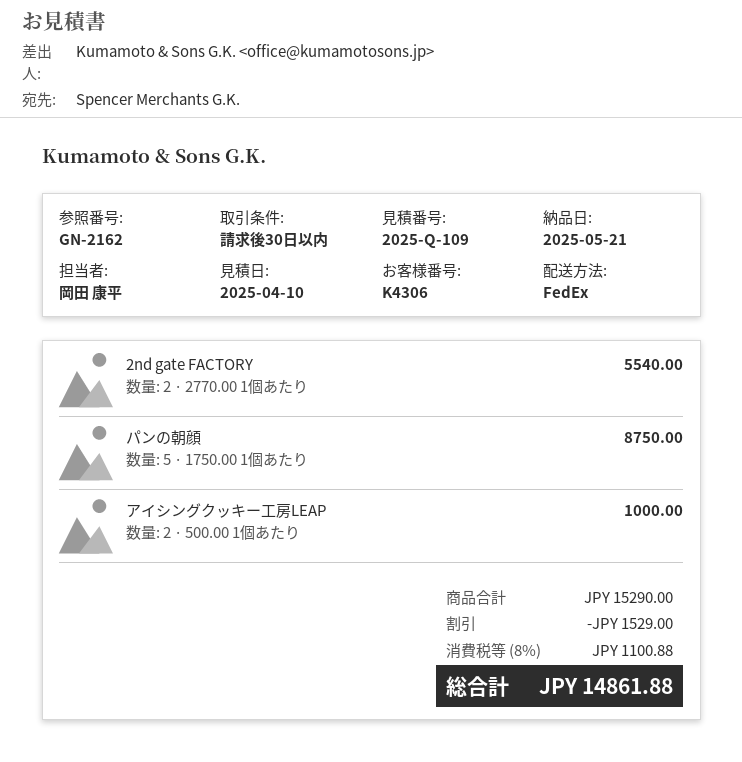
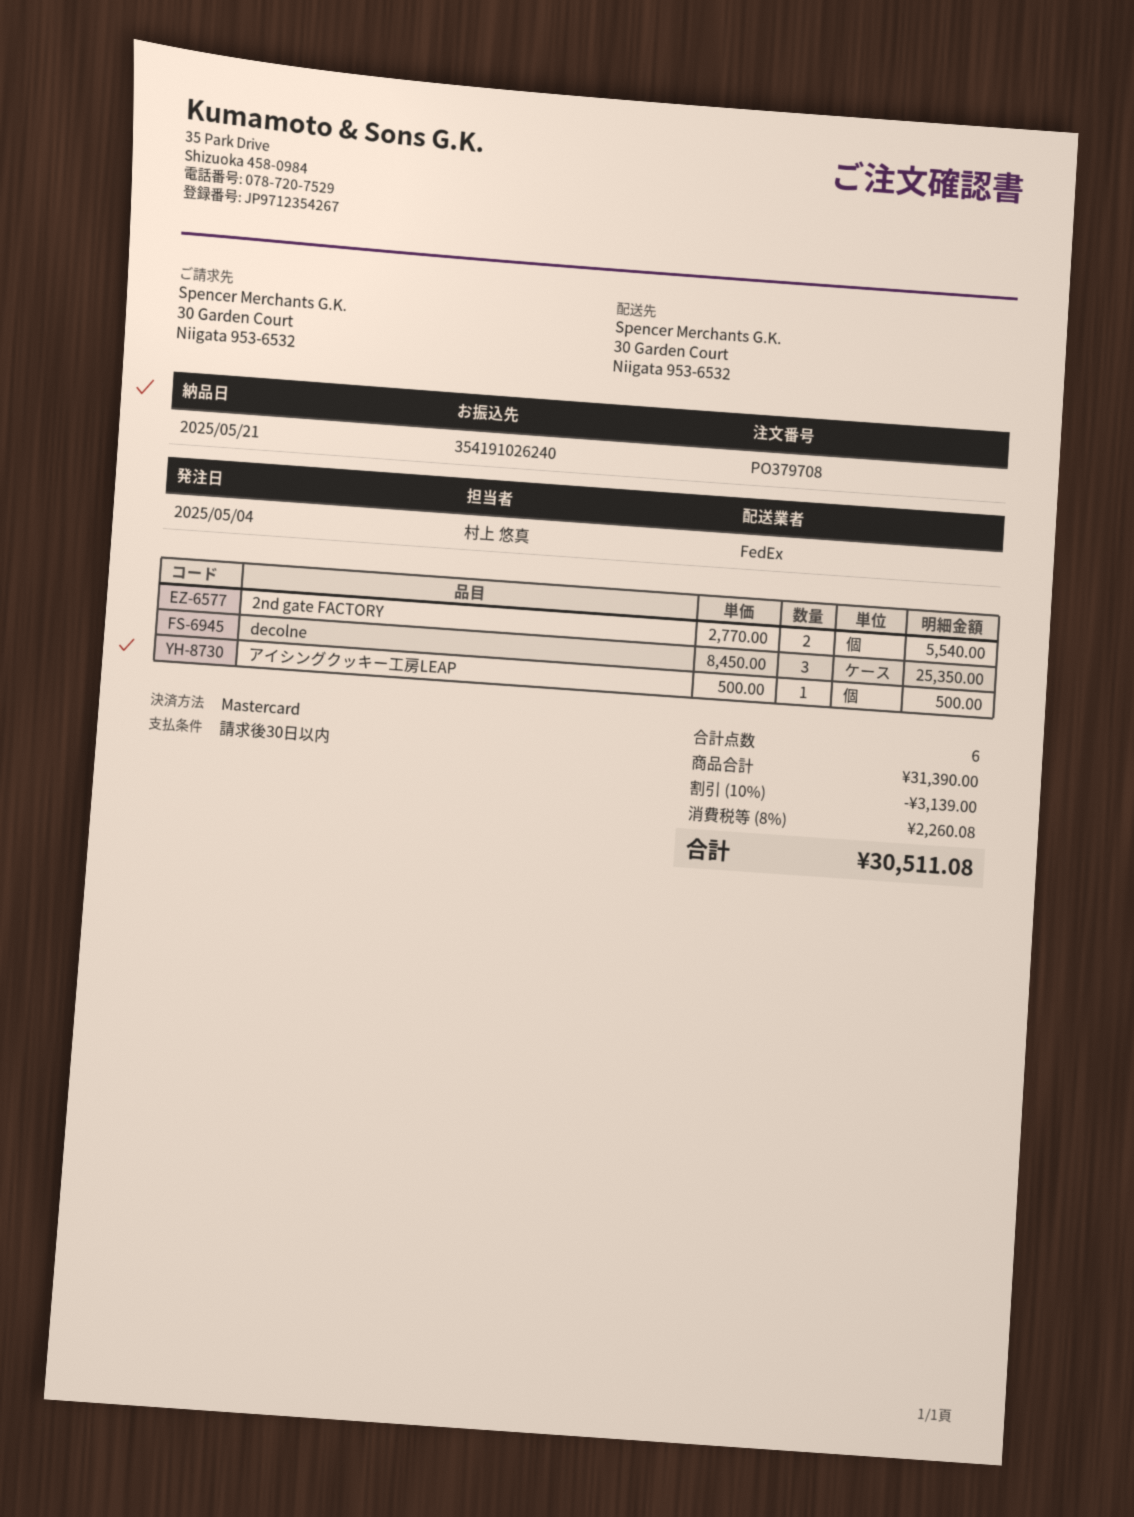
sales rep: 岡田 康平 -> 村上 悠真
パンの朝顔: 5 x 1750.00 = 8750.00 -> none
アイシングクッキー工房LEAP: 2 x 500.00 = 1000.00 -> 1 x 500.00 = 500.00
decolne: none -> 3 x 8450.00 = 25350.00
subtotal: 15290.00 -> 31390.00
discount: 1529.00 -> 3139.00
tax: 8% = 1100.88 -> 8% = 2260.08
total: 14861.88 -> 30511.08

